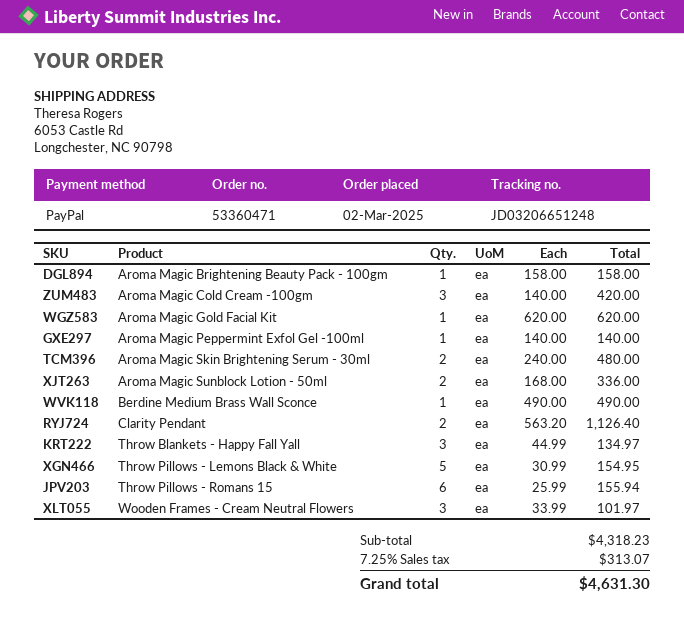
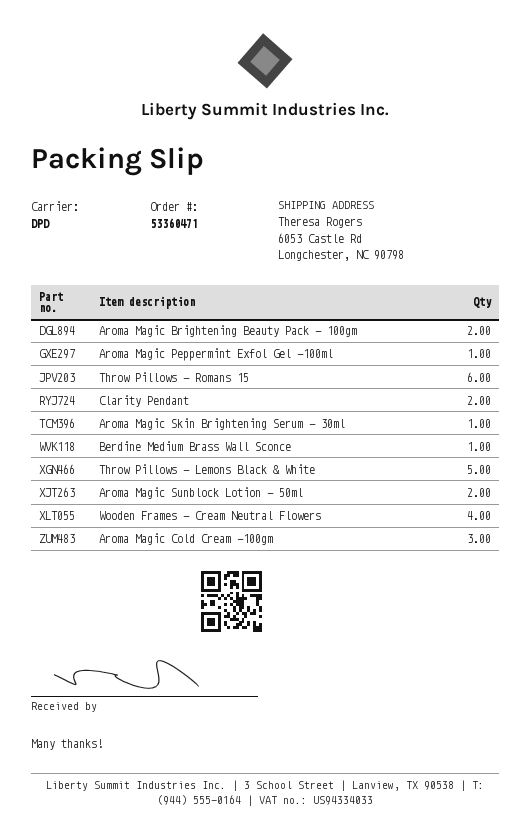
Aroma Magic Brightening Beauty Pack - 100gm: 1 -> 2
Aroma Magic Gold Facial Kit: 1 -> none
Aroma Magic Skin Brightening Serum - 30ml: 2 -> 1
Throw Blankets - Happy Fall Yall: 3 -> none
Wooden Frames - Cream Neutral Flowers: 3 -> 4

